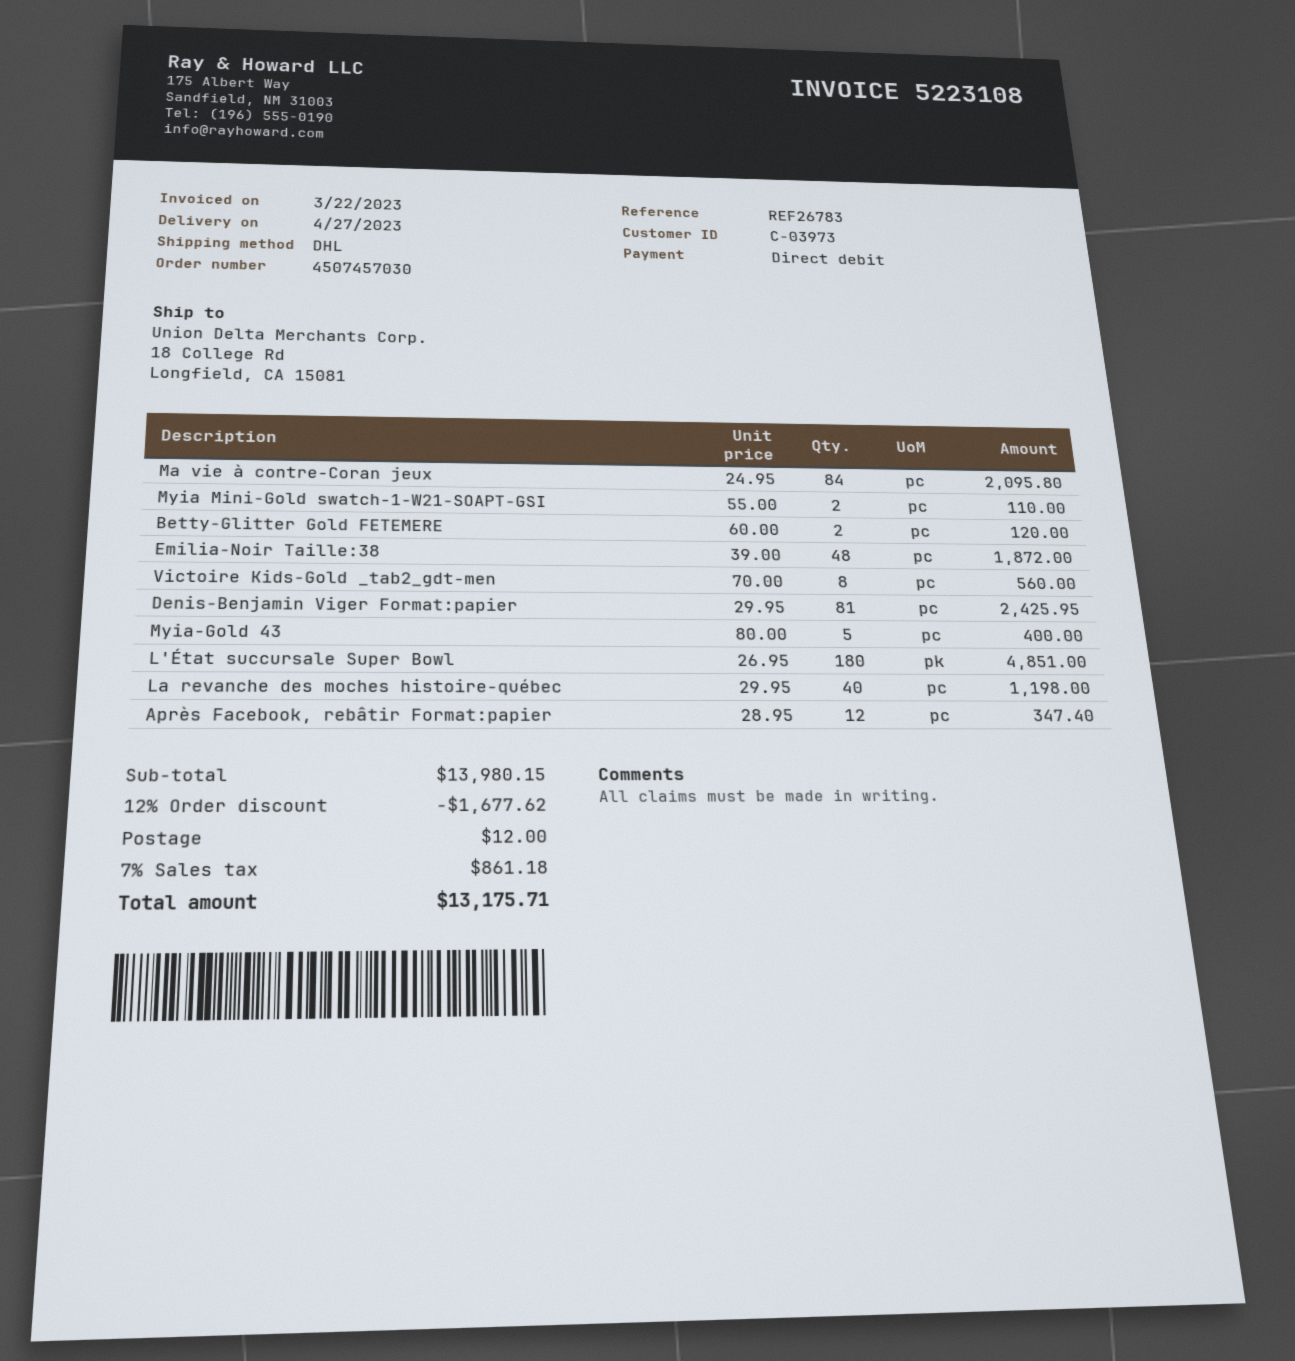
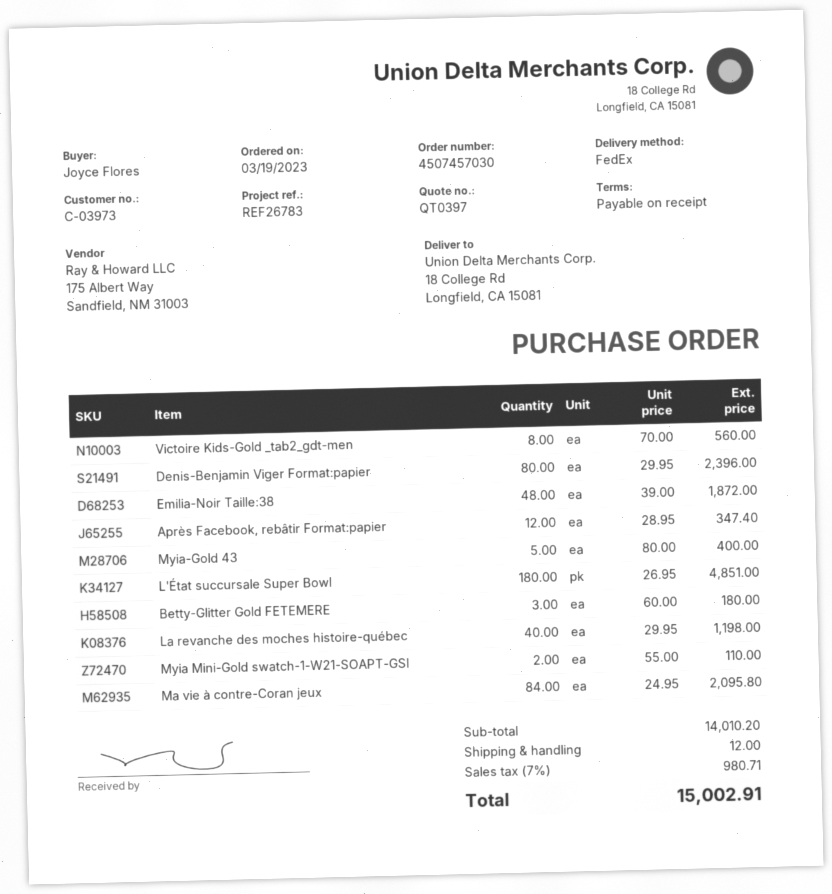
shipping method: DHL -> FedEx
Betty-Glitter Gold FETEMERE: 2 x 60.00 = 120.00 -> 3 x 60.00 = 180.00
Denis-Benjamin Viger Format:papier: 81 x 29.95 = 2425.95 -> 80 x 29.95 = 2396.00
subtotal: 13980.15 -> 14010.20
discount: 12% = 1677.62 -> none
tax: 7% = 861.18 -> 7% = 980.71
total: 13175.71 -> 15002.91

